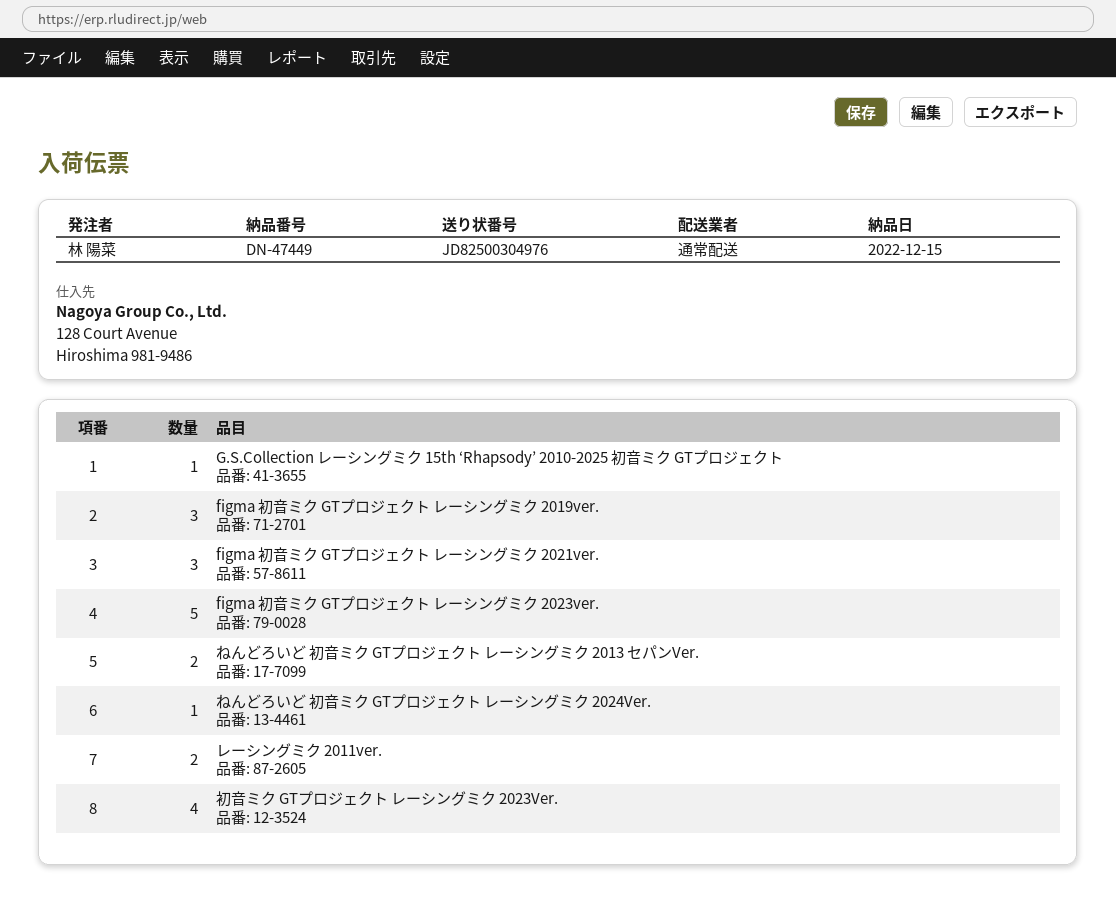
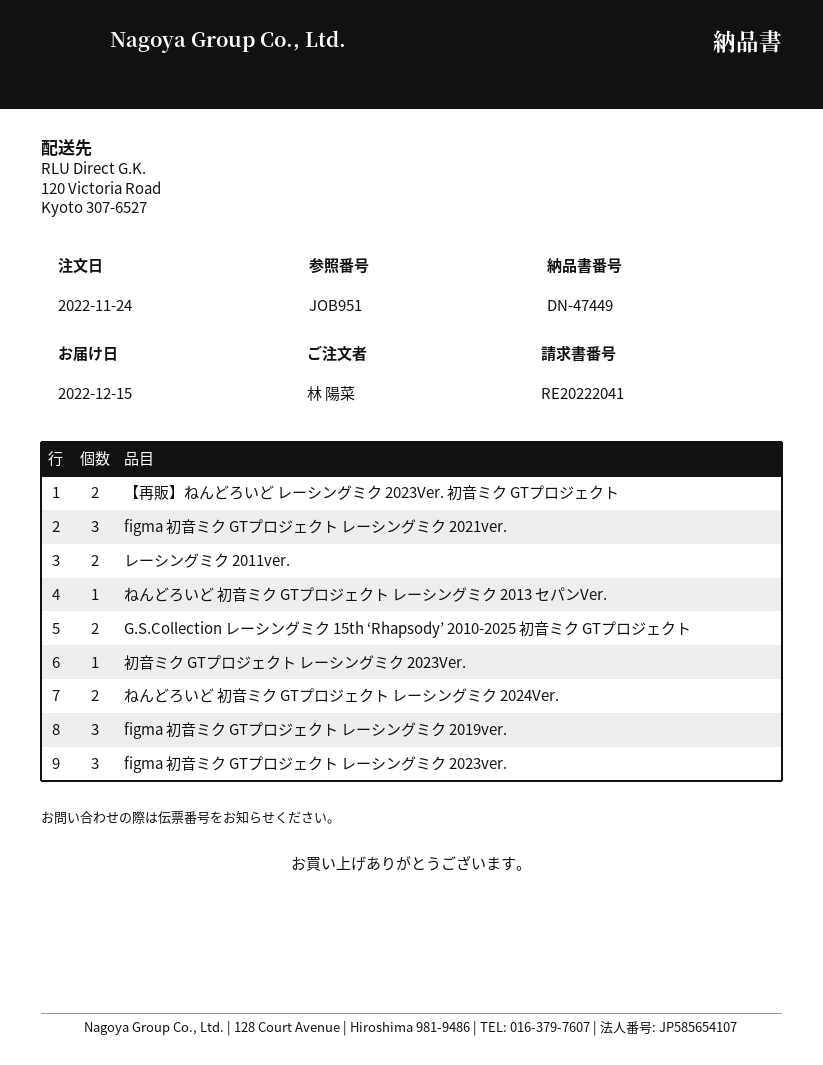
G.S.Collection レーシングミク 15th ‘Rhapsody’ 2010-2025 初音ミク GTプロジェクト: 1 -> 2
figma 初音ミク GTプロジェクト レーシングミク 2023ver.: 5 -> 3
ねんどろいど 初音ミク GTプロジェクト レーシングミク 2013 セパンVer.: 2 -> 1
ねんどろいど 初音ミク GTプロジェクト レーシングミク 2024Ver.: 1 -> 2
初音ミク GTプロジェクト レーシングミク 2023Ver.: 4 -> 1
【再販】ねんどろいど レーシングミク 2023Ver. 初音ミク GTプロジェクト: none -> 2

